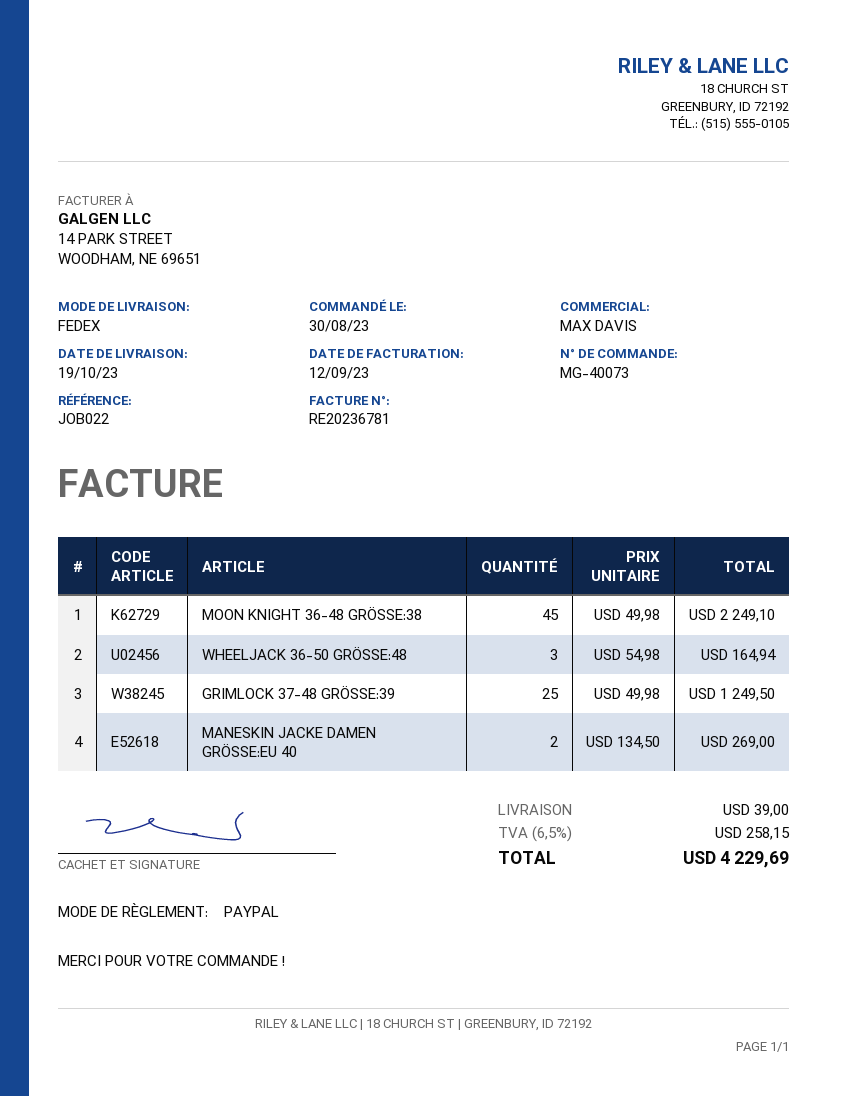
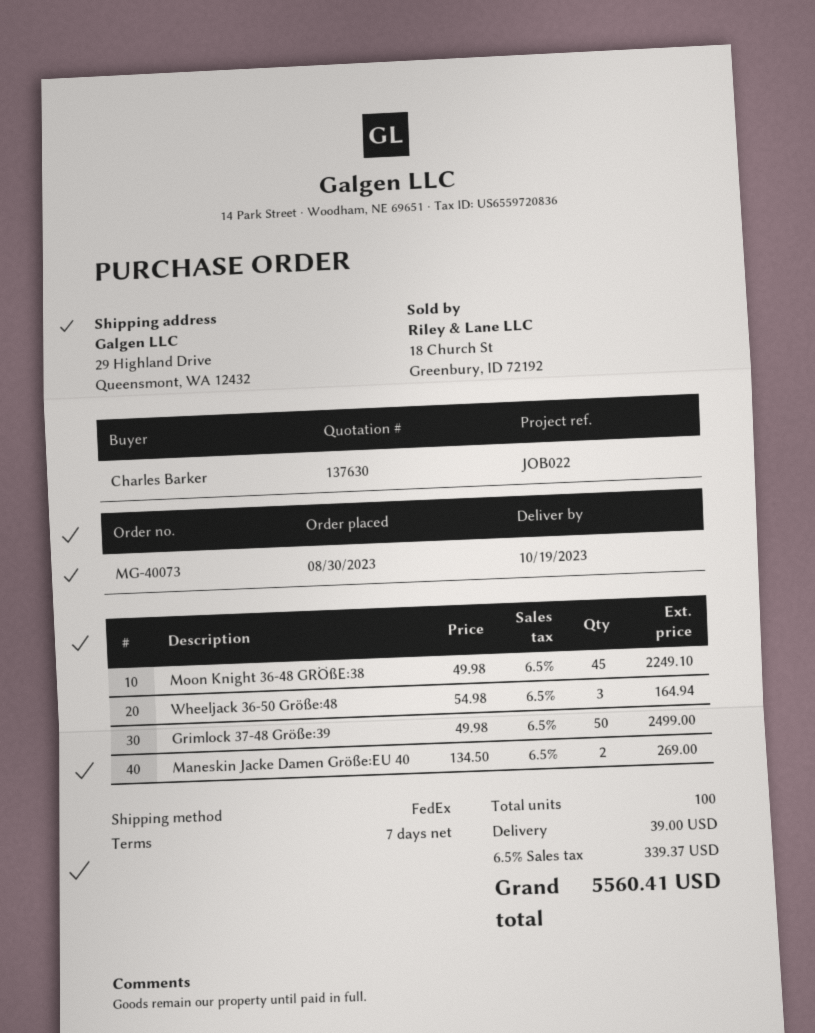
GRIMLOCK 37-48 GRÖSSE:39: 25 x 49.98 = 1249.50 -> 50 x 49.98 = 2499.00
tax: 6.5% = 258.15 -> 6.5% = 339.37
total: 4229.69 -> 5560.41

